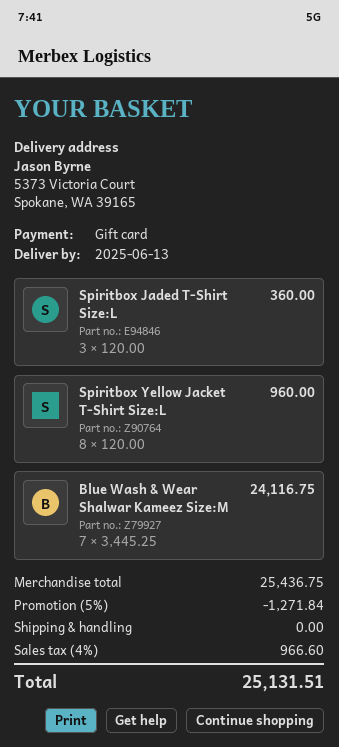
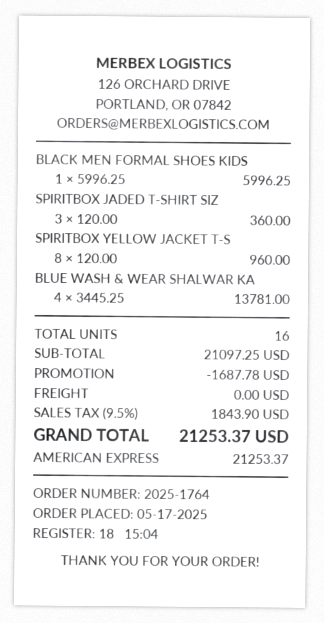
payment method: gift card -> American Express
Blue Wash & Wear Shalwar Kameez Size:M: 7 x 3445.25 = 24116.75 -> 4 x 3445.25 = 13781.00
BLACK MEN FORMAL SHOES KIDS: none -> 1 x 5996.25 = 5996.25
subtotal: 25436.75 -> 21097.25
discount: 1271.84 -> 1687.78
tax: 4% = 966.60 -> 9.5% = 1843.90
total: 25131.51 -> 21253.37

